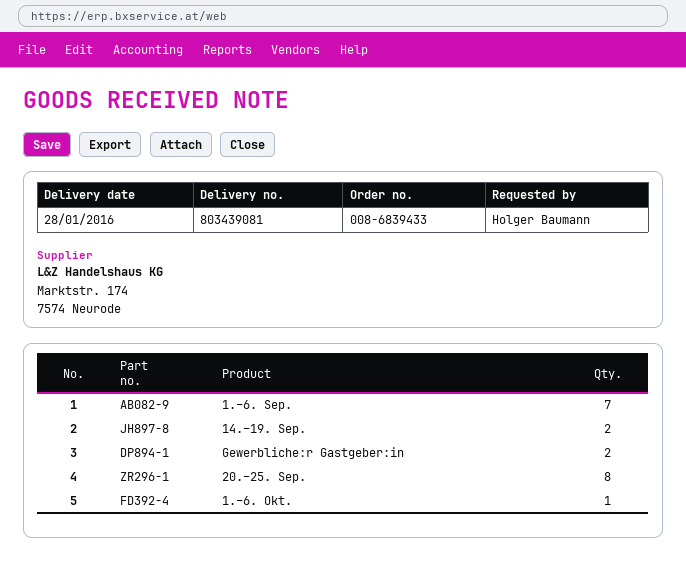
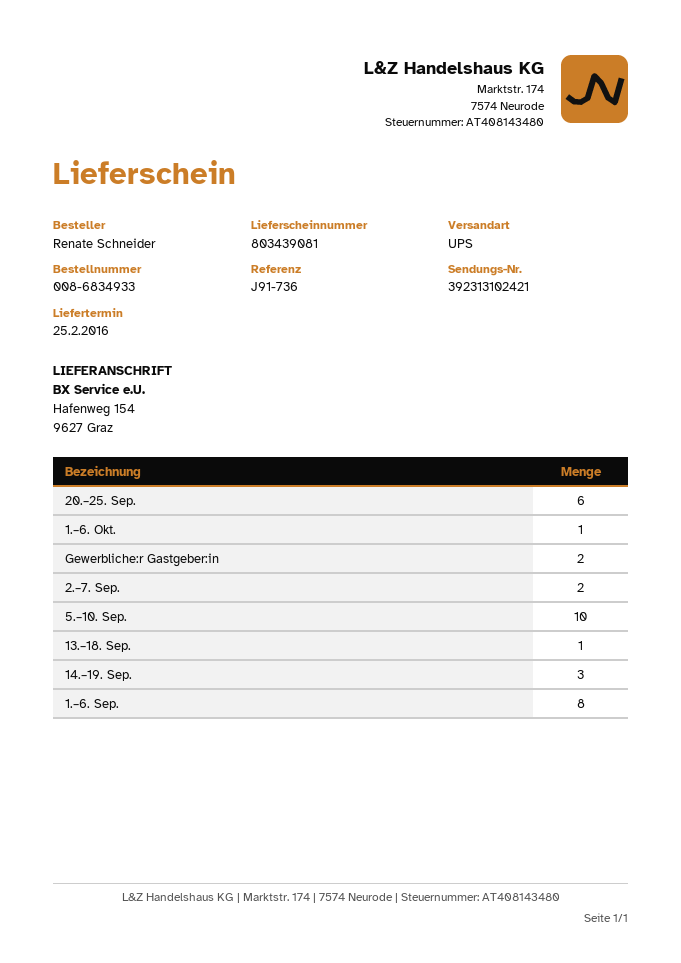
order number: 008-6839433 -> 008-6834933
delivery date: 2016-01-28 -> 2016-02-25
ordered by: Holger Baumann -> Renate Schneider
1.–6. Sep.: 7 -> 8
14.–19. Sep.: 2 -> 3
20.–25. Sep.: 8 -> 6
2.–7. Sep.: none -> 2
5.–10. Sep.: none -> 10
13.–18. Sep.: none -> 1

